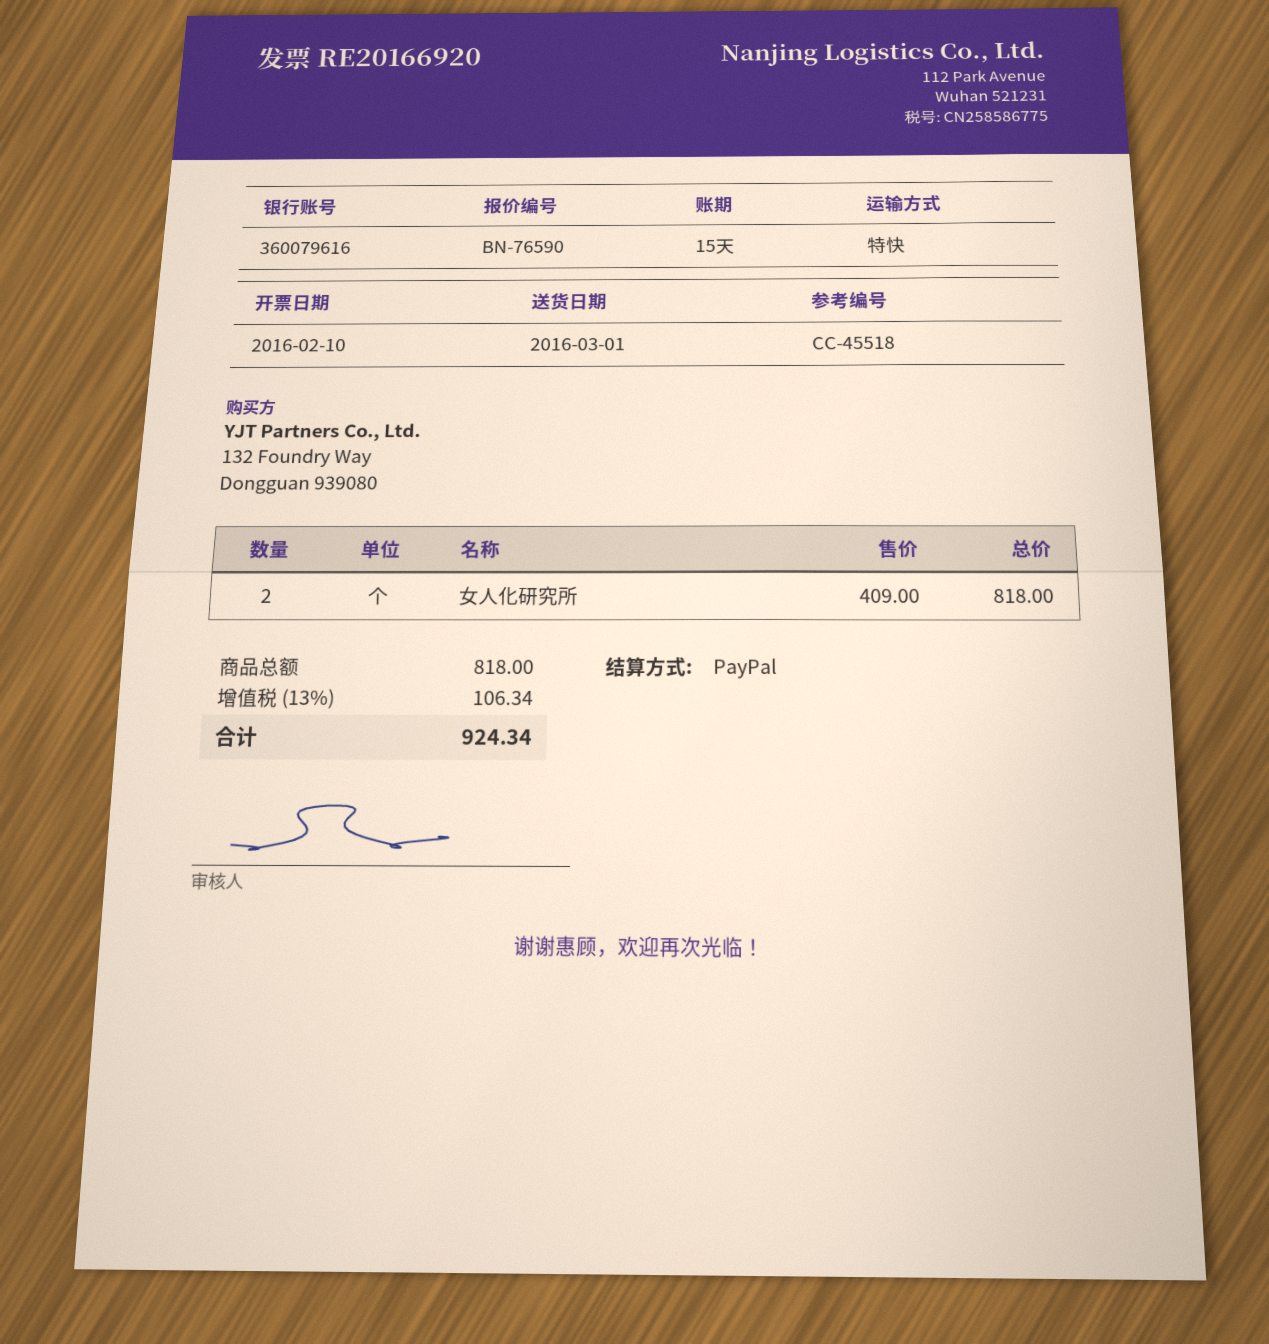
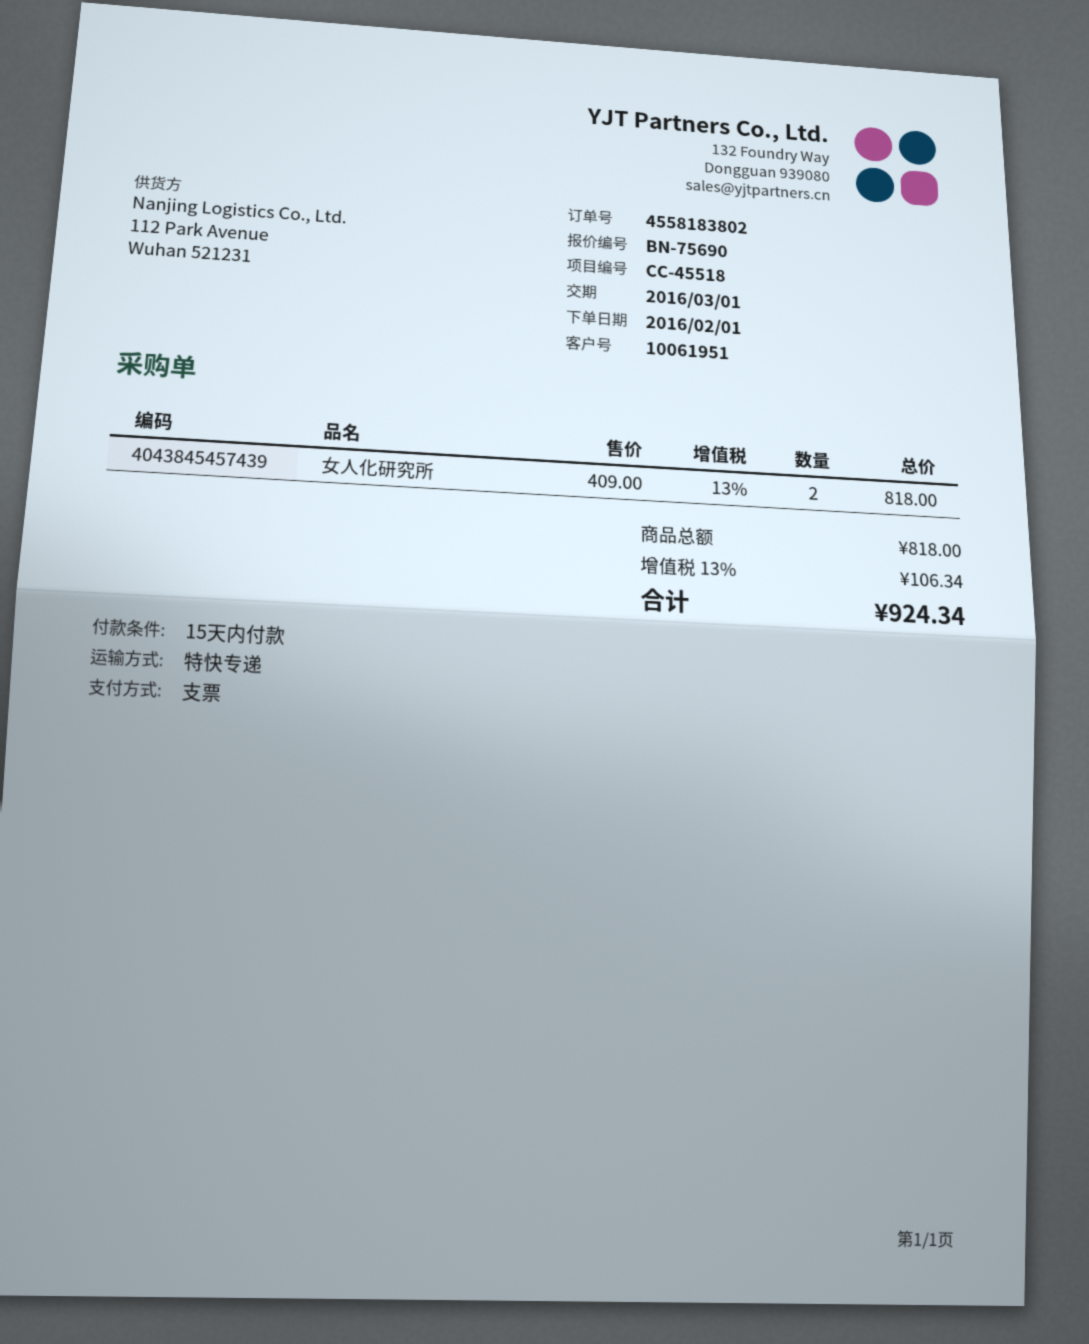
quote number: BN-76590 -> BN-75690
payment method: PayPal -> cheque

